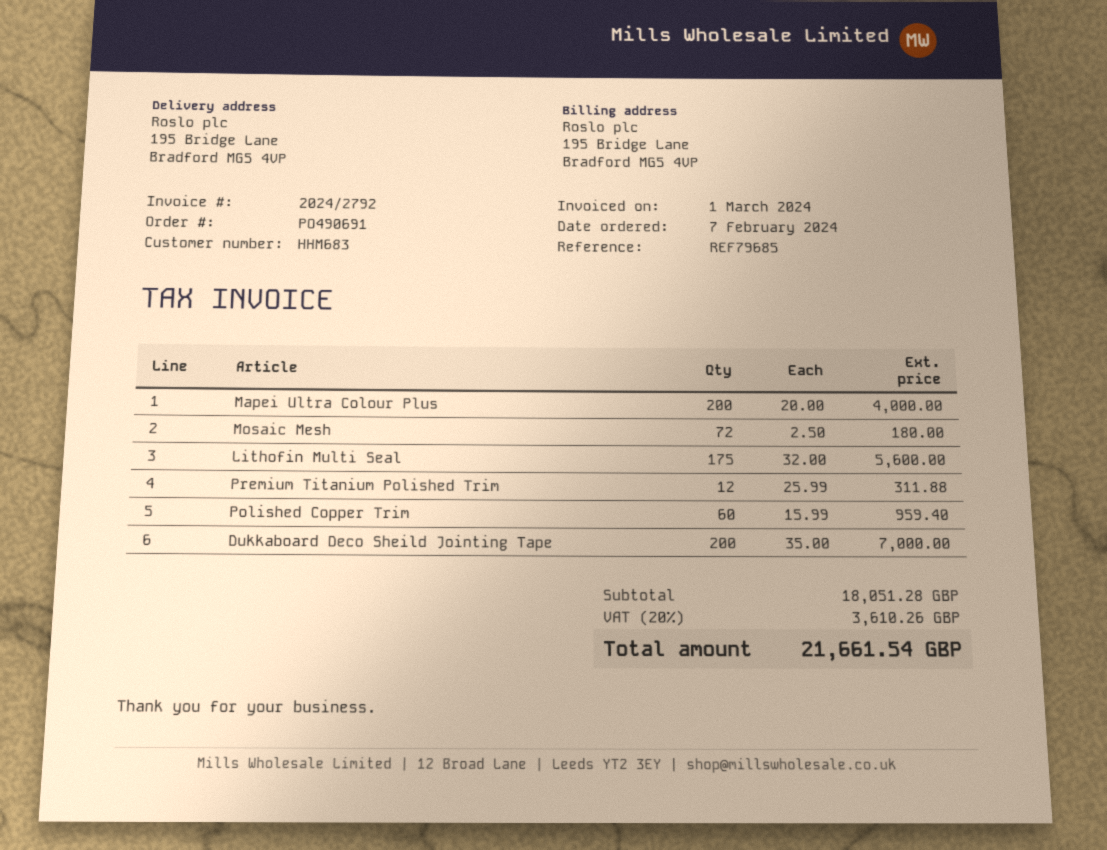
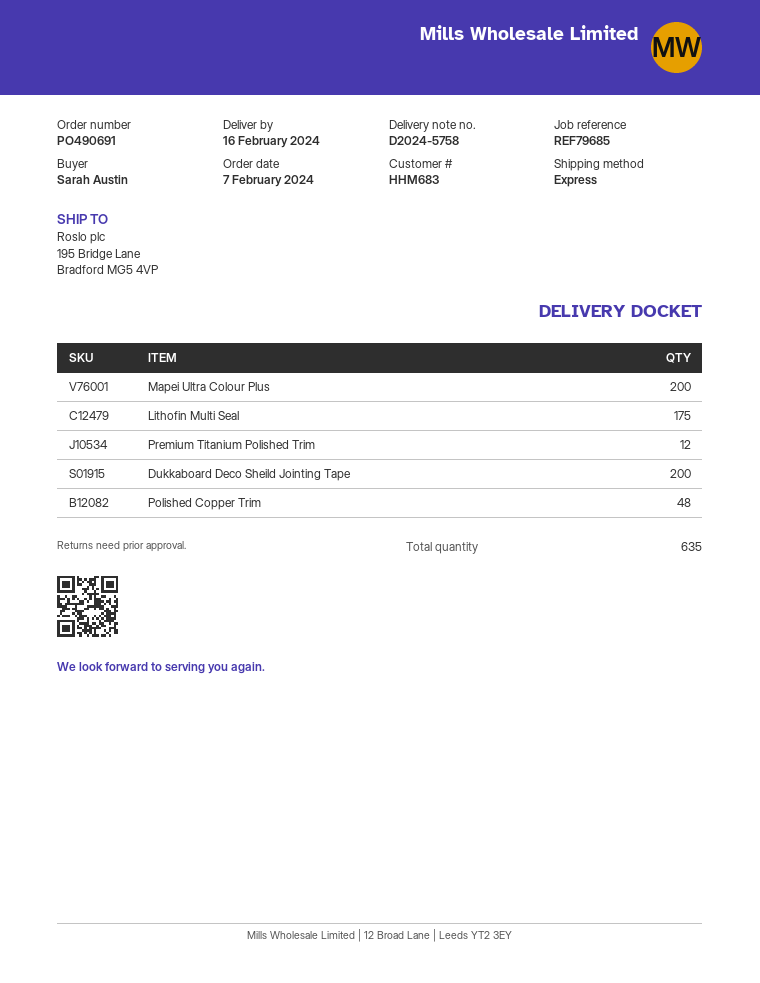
Mosaic Mesh: 72 -> none
Polished Copper Trim: 60 -> 48

